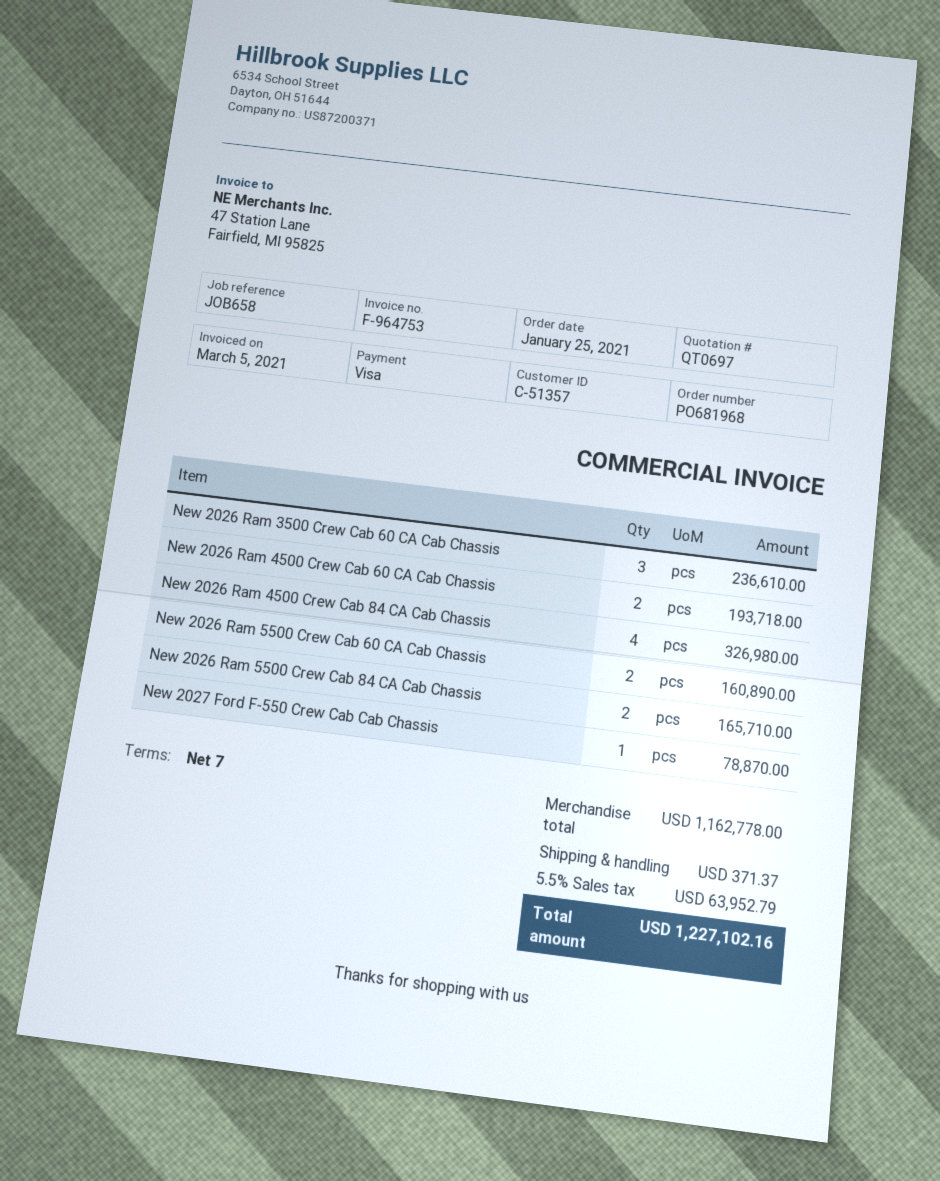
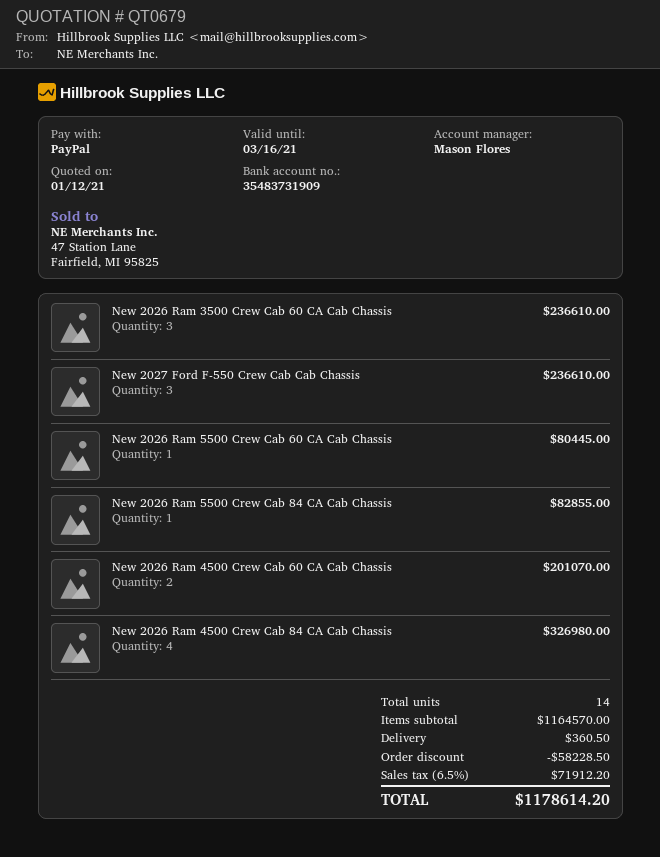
quote number: QT0697 -> QT0679
payment method: Visa -> PayPal
New 2026 Ram 4500 Crew Cab 60 CA Cab Chassis: 2 for 193718.00 -> 2 for 201070.00
New 2026 Ram 5500 Crew Cab 60 CA Cab Chassis: 2 for 160890.00 -> 1 for 80445.00
New 2026 Ram 5500 Crew Cab 84 CA Cab Chassis: 2 for 165710.00 -> 1 for 82855.00
New 2027 Ford F-550 Crew Cab Cab Chassis: 1 for 78870.00 -> 3 for 236610.00
subtotal: 1162778.00 -> 1164570.00
discount: none -> 58228.50
shipping: 371.37 -> 360.50
tax: 5.5% = 63952.79 -> 6.5% = 71912.20
total: 1227102.16 -> 1178614.20

